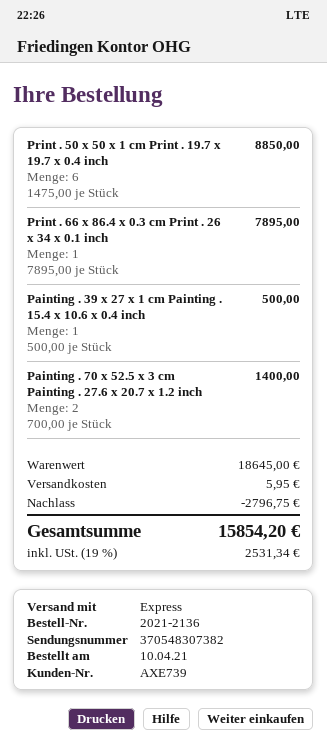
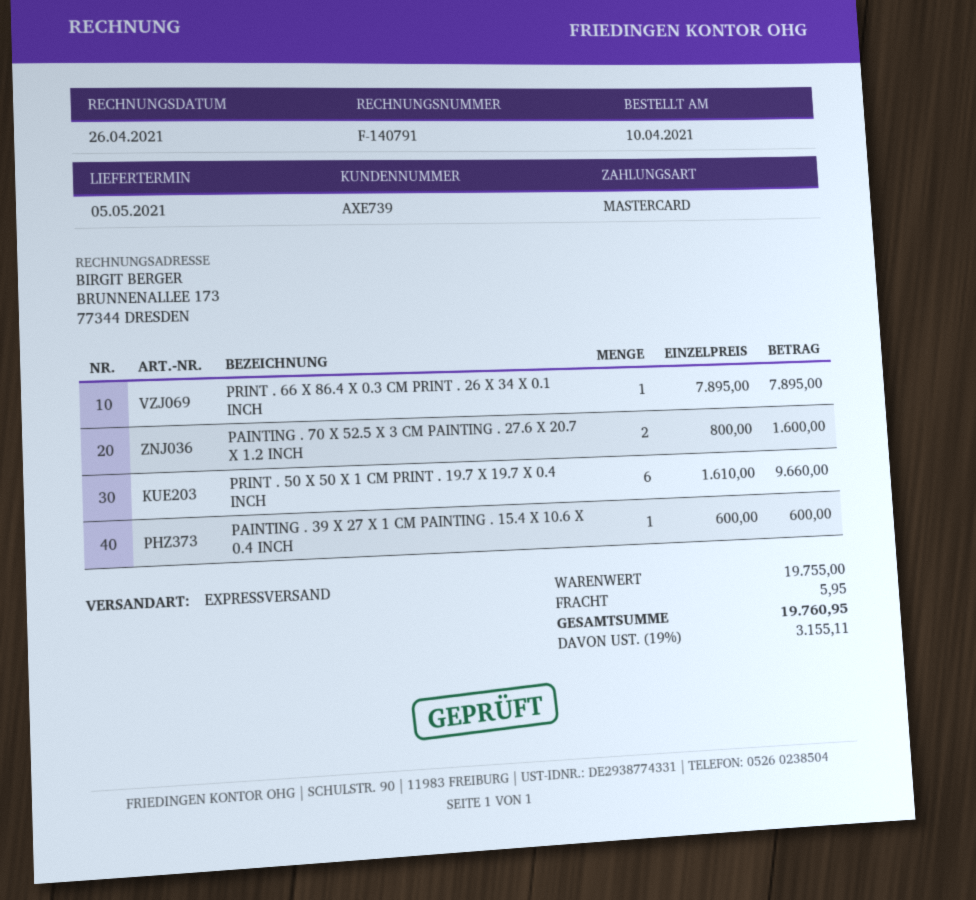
Print . 50 x 50 x 1 cm Print . 19.7 x 19.7 x 0.4 inch: 6 x 1475.00 = 8850.00 -> 6 x 1610.00 = 9660.00
Painting . 39 x 27 x 1 cm Painting . 15.4 x 10.6 x 0.4 inch: 1 x 500.00 = 500.00 -> 1 x 600.00 = 600.00
Painting . 70 x 52.5 x 3 cm Painting . 27.6 x 20.7 x 1.2 inch: 2 x 700.00 = 1400.00 -> 2 x 800.00 = 1600.00
subtotal: 18645.00 -> 19755.00
discount: 2796.75 -> none
tax: 19% = 2531.34 -> 19% = 3155.11
total: 15854.20 -> 19760.95

